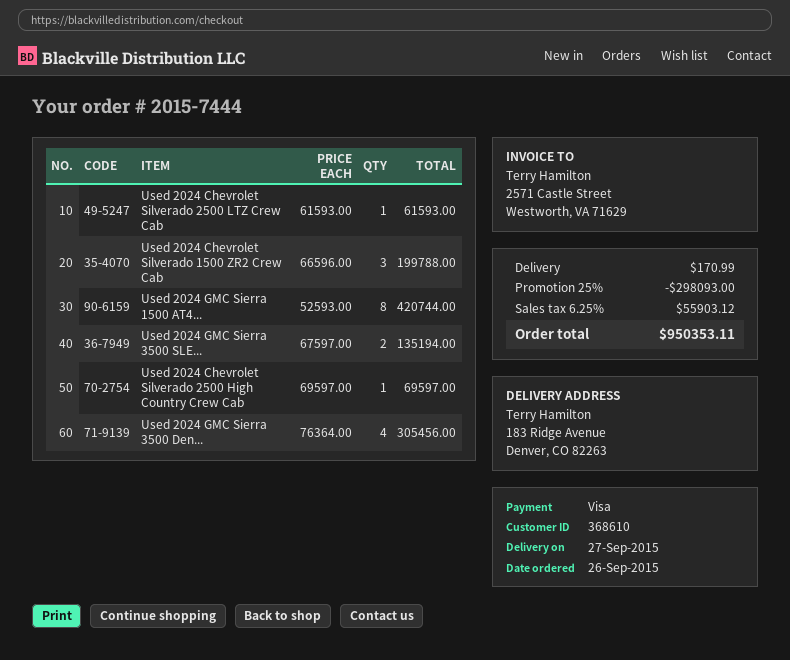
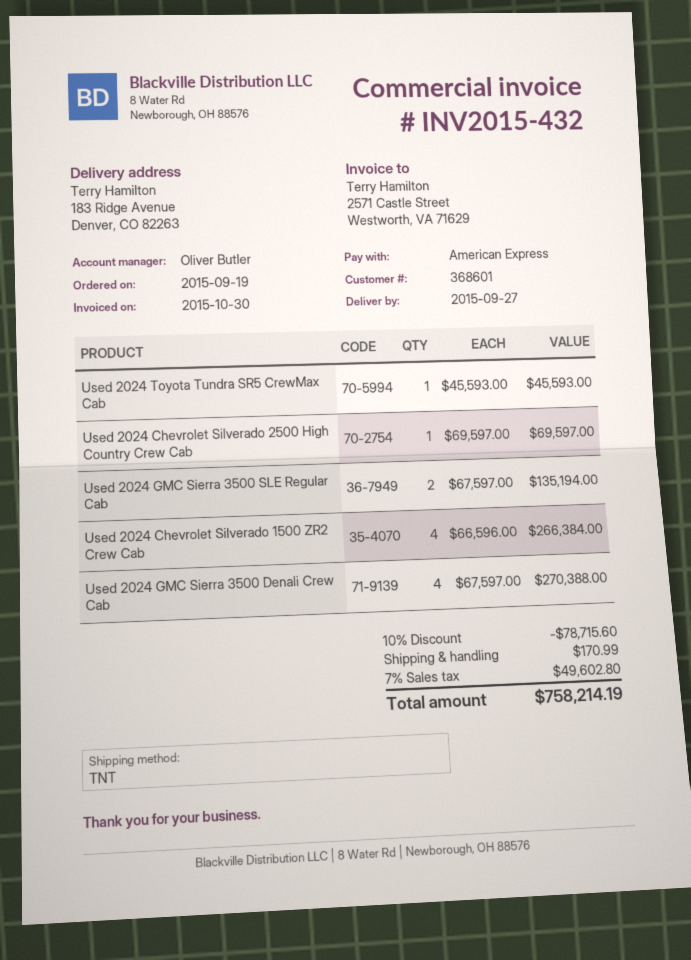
order date: 2015-09-26 -> 2015-09-19
customer number: 368610 -> 368601
payment method: Visa -> American Express
Used 2024 Chevrolet Silverado 2500 LTZ Crew Cab: 1 x 61593.00 = 61593.00 -> none
Used 2024 Chevrolet Silverado 1500 ZR2 Crew Cab: 3 x 66596.00 = 199788.00 -> 4 x 66596.00 = 266384.00
Used 2024 GMC Sierra 1500 AT4...: 8 x 52593.00 = 420744.00 -> none
Used 2024 GMC Sierra 3500 Den...: 4 x 76364.00 = 305456.00 -> 4 x 67597.00 = 270388.00
Used 2024 Toyota Tundra SR5 CrewMax Cab: none -> 1 x 45593.00 = 45593.00
discount: 25% = 298093.00 -> 10% = 78715.60
tax: 6.25% = 55903.12 -> 7% = 49602.80
total: 950353.11 -> 758214.19

